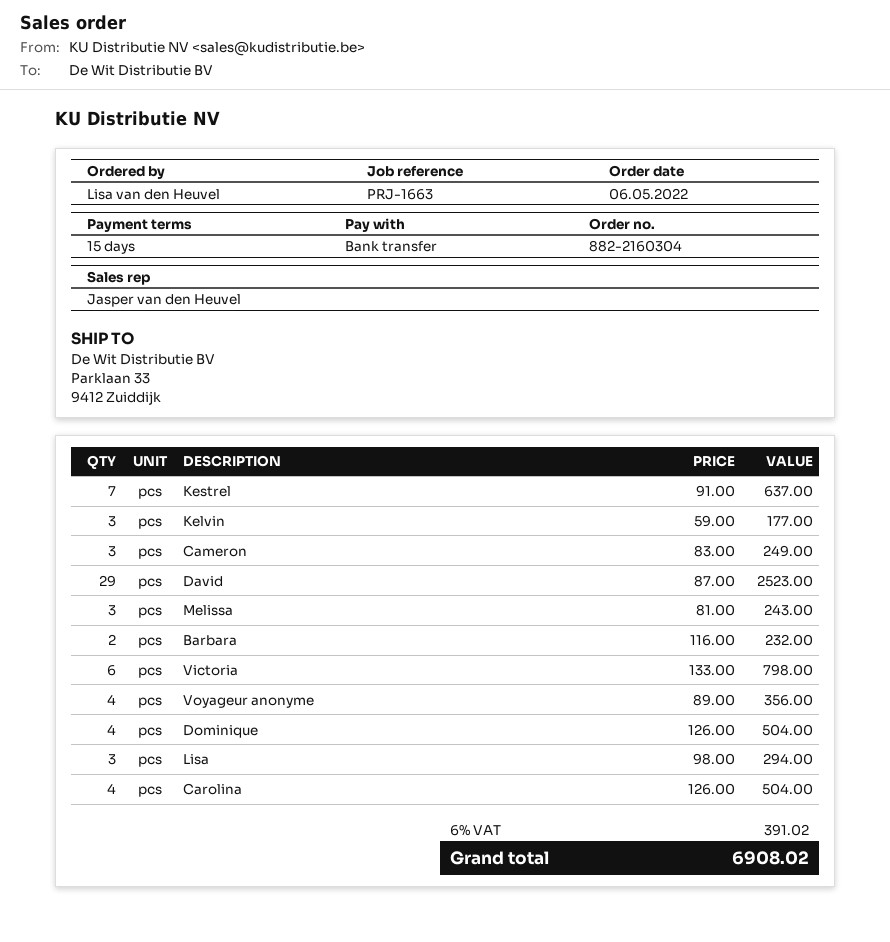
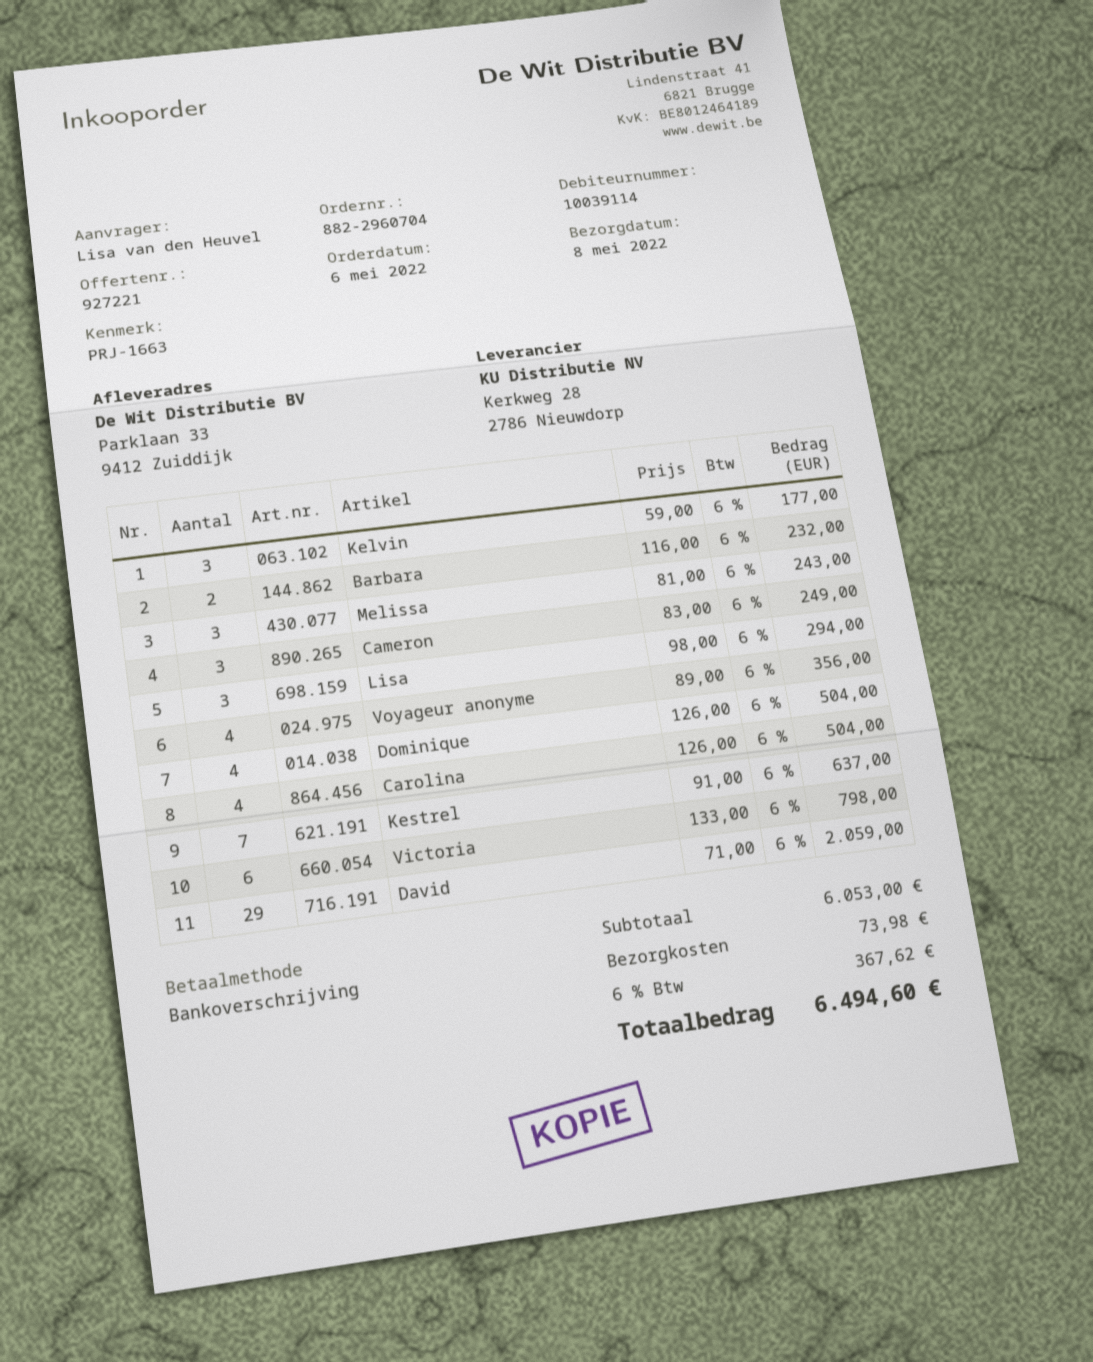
order number: 882-2160304 -> 882-2960704
David: 29 x 87.00 = 2523.00 -> 29 x 71.00 = 2059.00
shipping: none -> 73.98
tax: 6% = 391.02 -> 6% = 367.62
total: 6908.02 -> 6494.60

